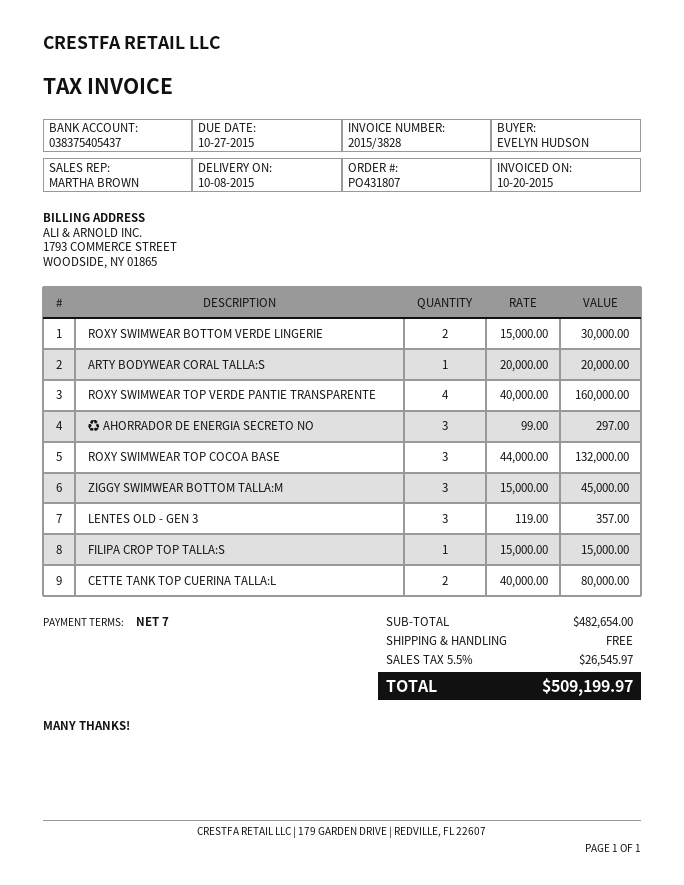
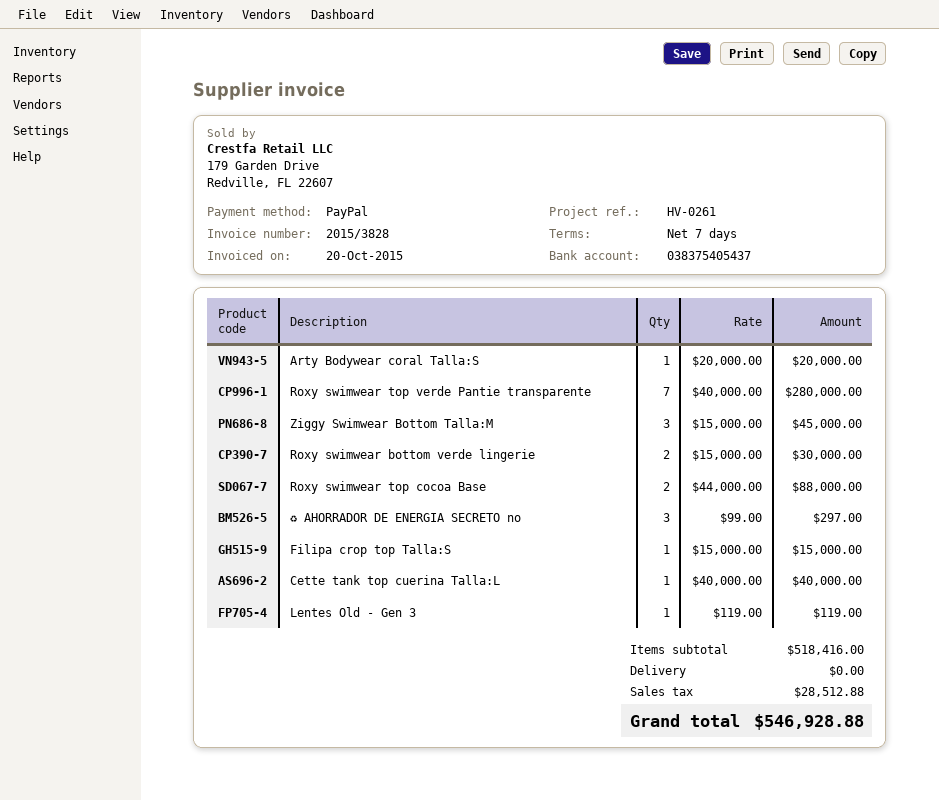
ROXY SWIMWEAR TOP VERDE PANTIE TRANSPARENTE: 4 x 40000.00 = 160000.00 -> 7 x 40000.00 = 280000.00
ROXY SWIMWEAR TOP COCOA BASE: 3 x 44000.00 = 132000.00 -> 2 x 44000.00 = 88000.00
LENTES OLD - GEN 3: 3 x 119.00 = 357.00 -> 1 x 119.00 = 119.00
CETTE TANK TOP CUERINA TALLA:L: 2 x 40000.00 = 80000.00 -> 1 x 40000.00 = 40000.00
subtotal: 482654.00 -> 518416.00
tax: 26545.97 -> 28512.88
total: 509199.97 -> 546928.88

